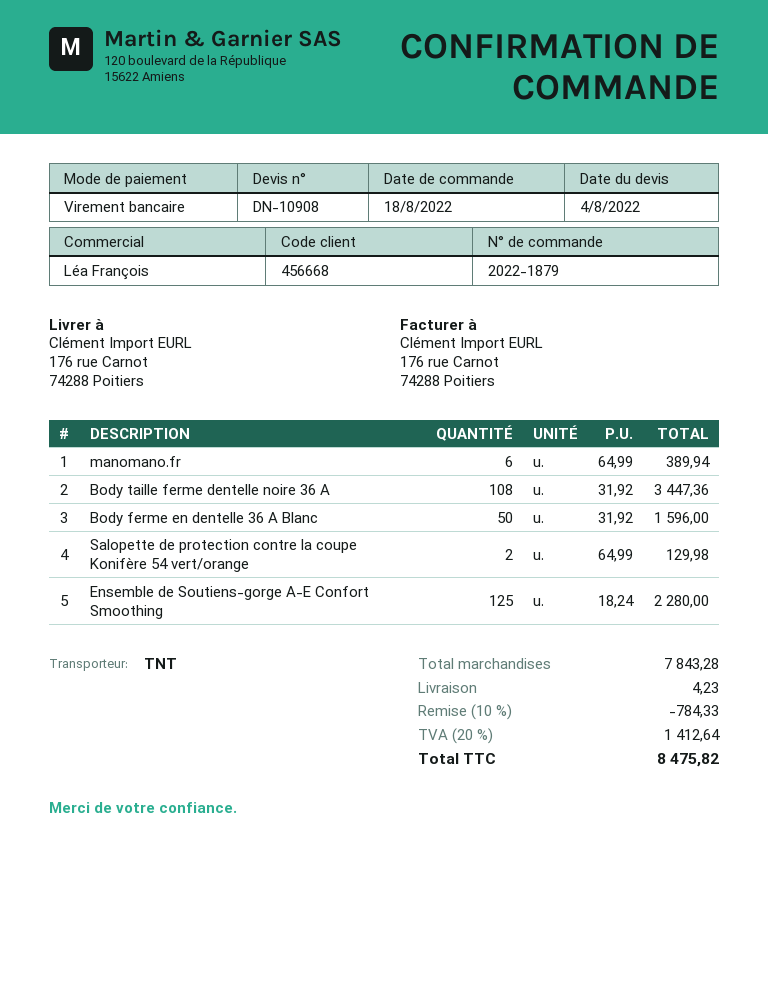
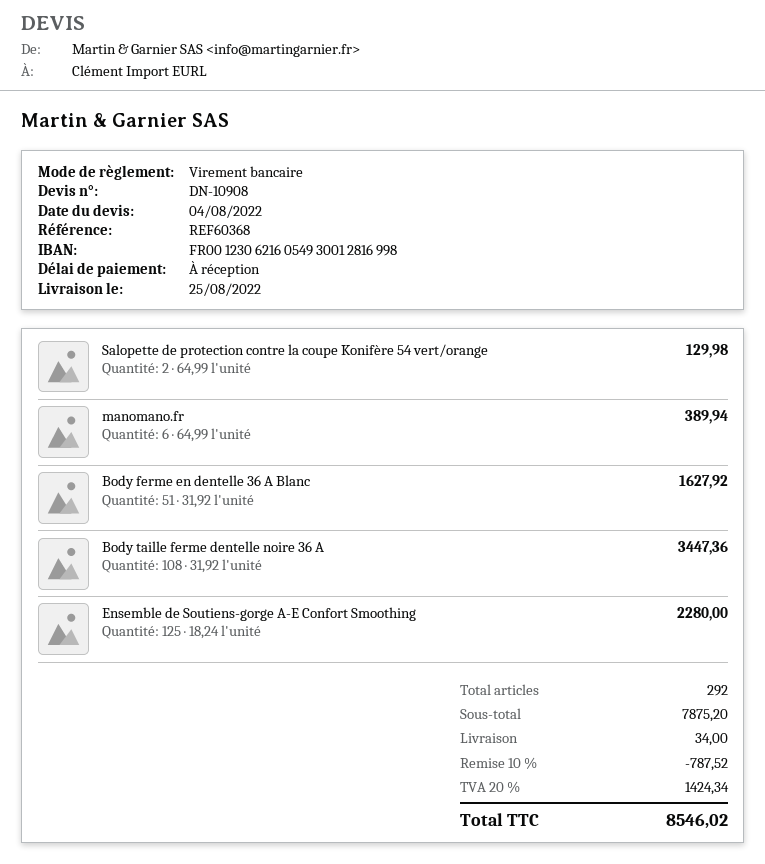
Body ferme en dentelle 36 A Blanc: 50 x 31.92 = 1596.00 -> 51 x 31.92 = 1627.92
subtotal: 7843.28 -> 7875.20
discount: 10% = 784.33 -> 10% = 787.52
shipping: 4.23 -> 34.00
tax: 20% = 1412.64 -> 20% = 1424.34
total: 8475.82 -> 8546.02

